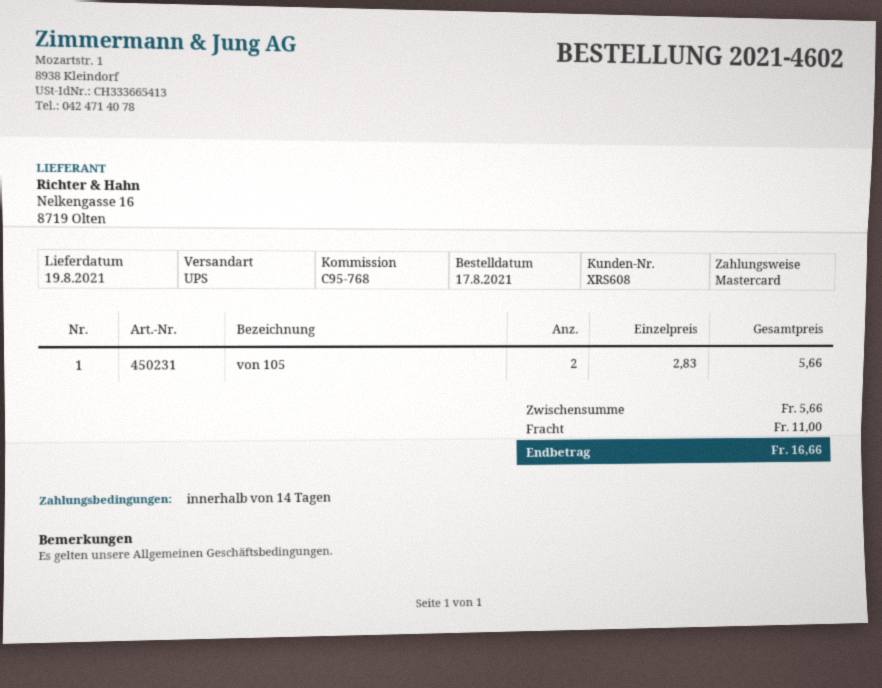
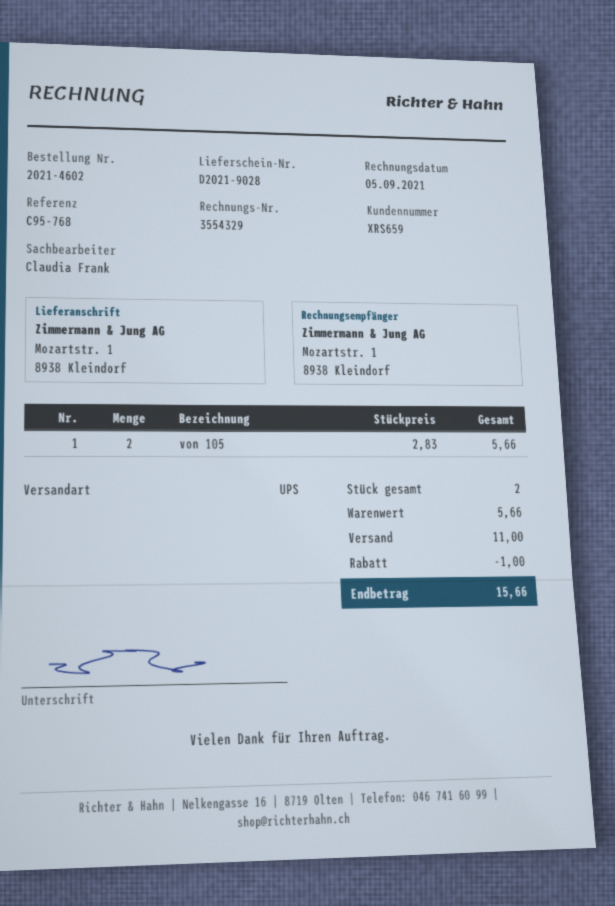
customer number: XRS608 -> XRS659
discount: none -> 1.00
total: 16.66 -> 15.66

